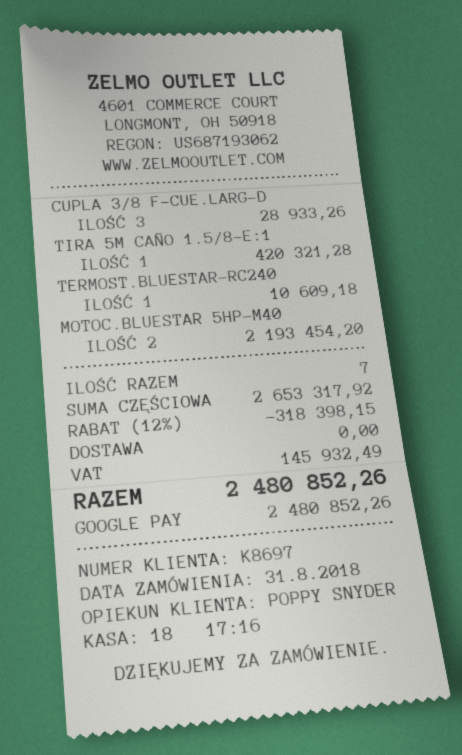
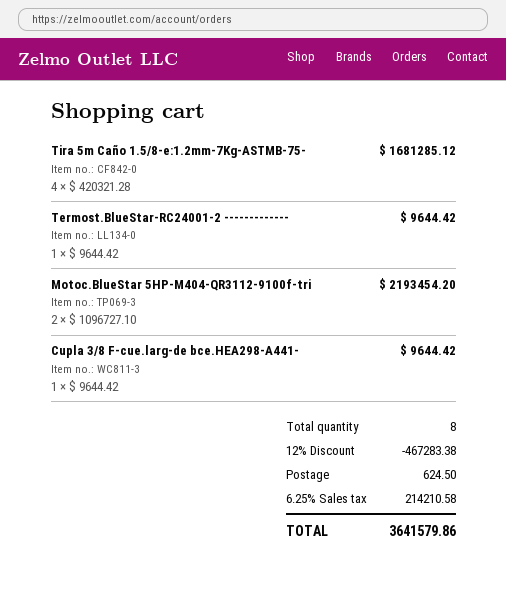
CUPLA 3/8 F-CUE.LARG-D: 3 for 28933.26 -> 1 for 9644.42
TIRA 5M CAÑO 1.5/8-E:1: 1 for 420321.28 -> 4 for 1681285.12
TERMOST.BLUESTAR-RC240: 1 for 10609.18 -> 1 for 9644.42
total quantity: 7 -> 8
discount: 12% = 318398.15 -> 12% = 467283.38
shipping: 0.00 -> 624.50
tax: 145932.49 -> 214210.58
total: 2480852.26 -> 3641579.86

